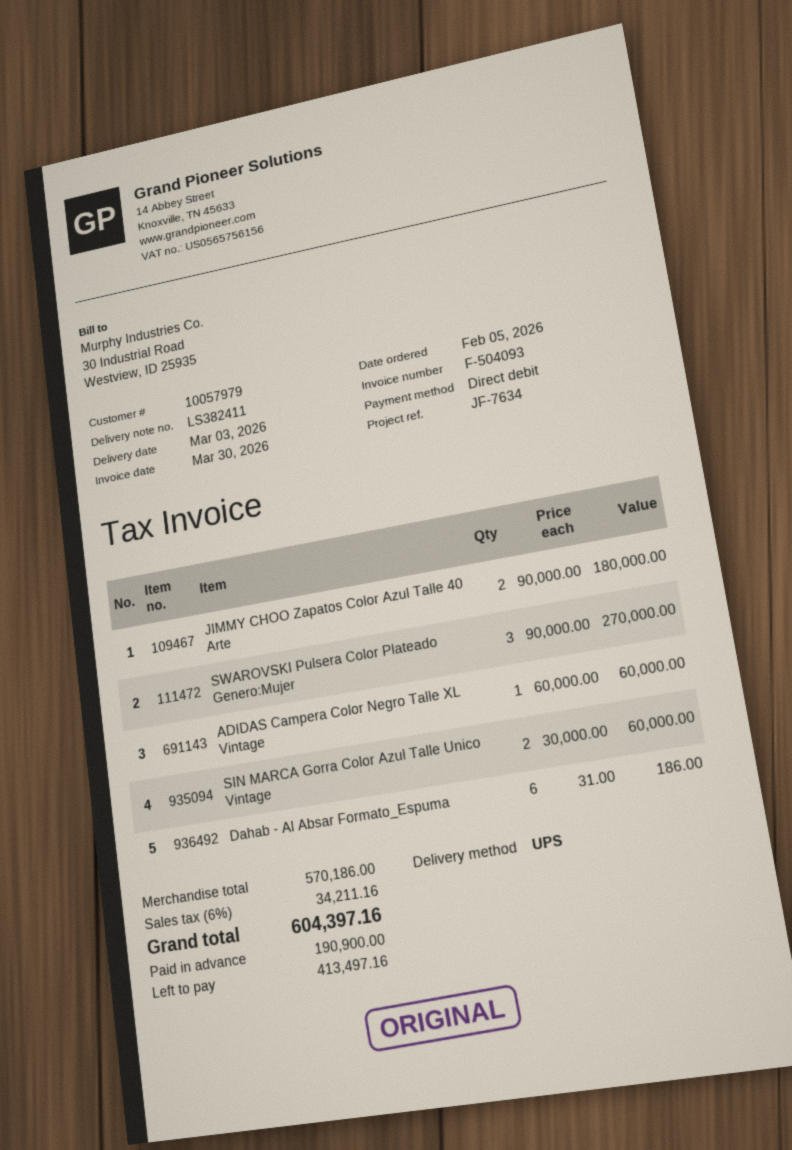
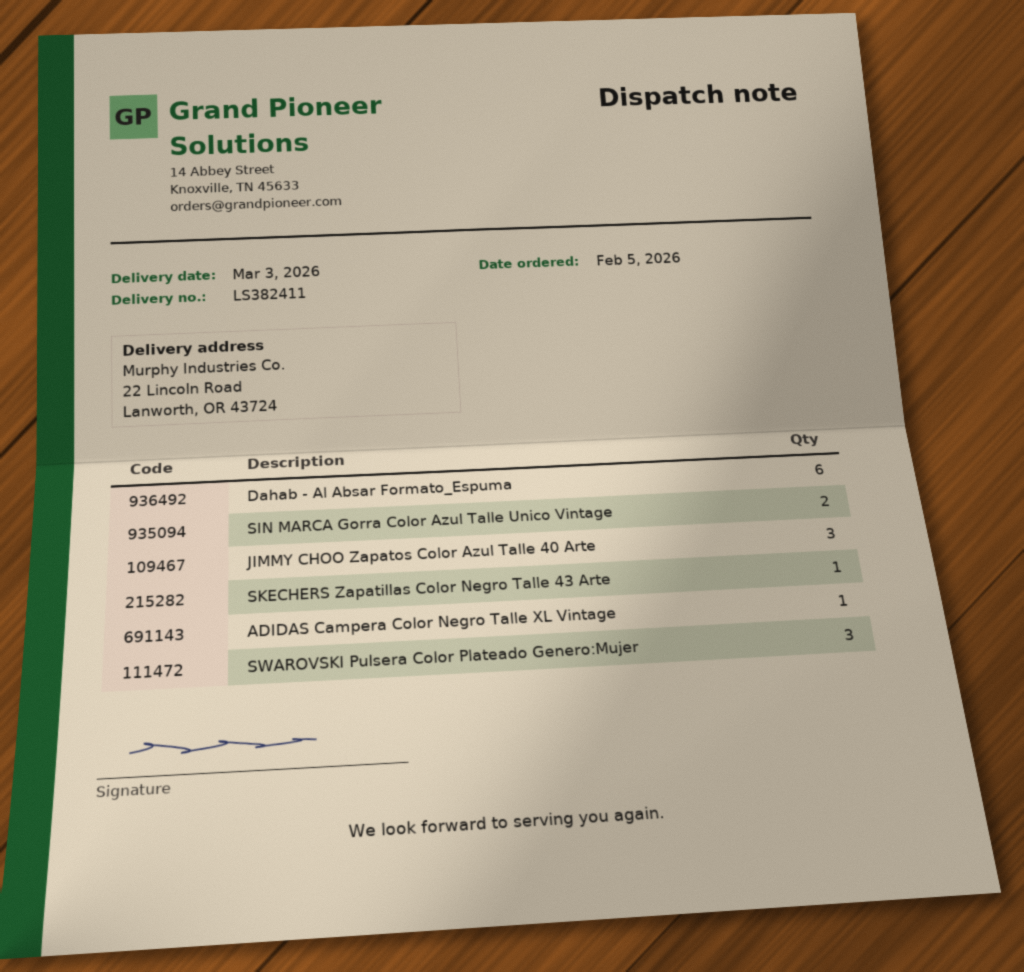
JIMMY CHOO Zapatos Color Azul Talle 40 Arte: 2 -> 3
SKECHERS Zapatillas Color Negro Talle 43 Arte: none -> 1

